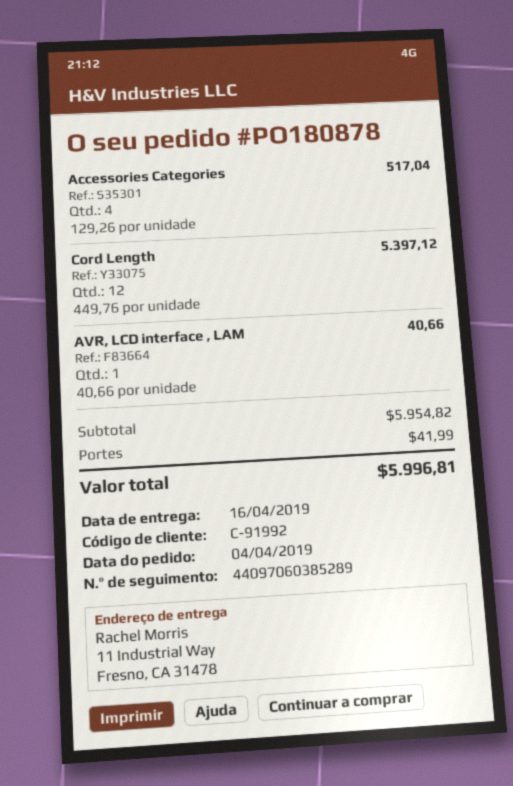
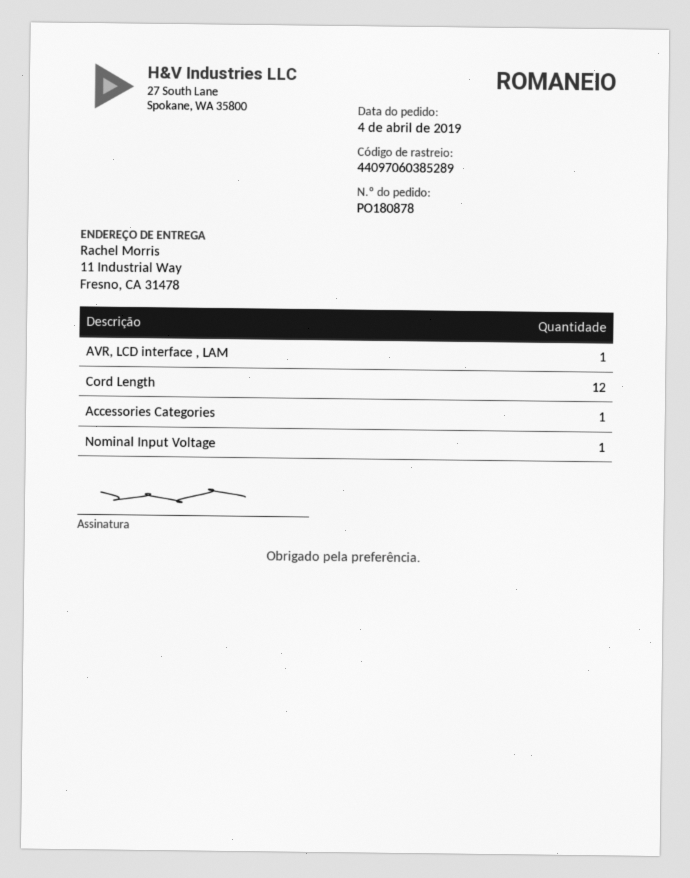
Accessories Categories: 4 -> 1
Nominal Input Voltage: none -> 1

